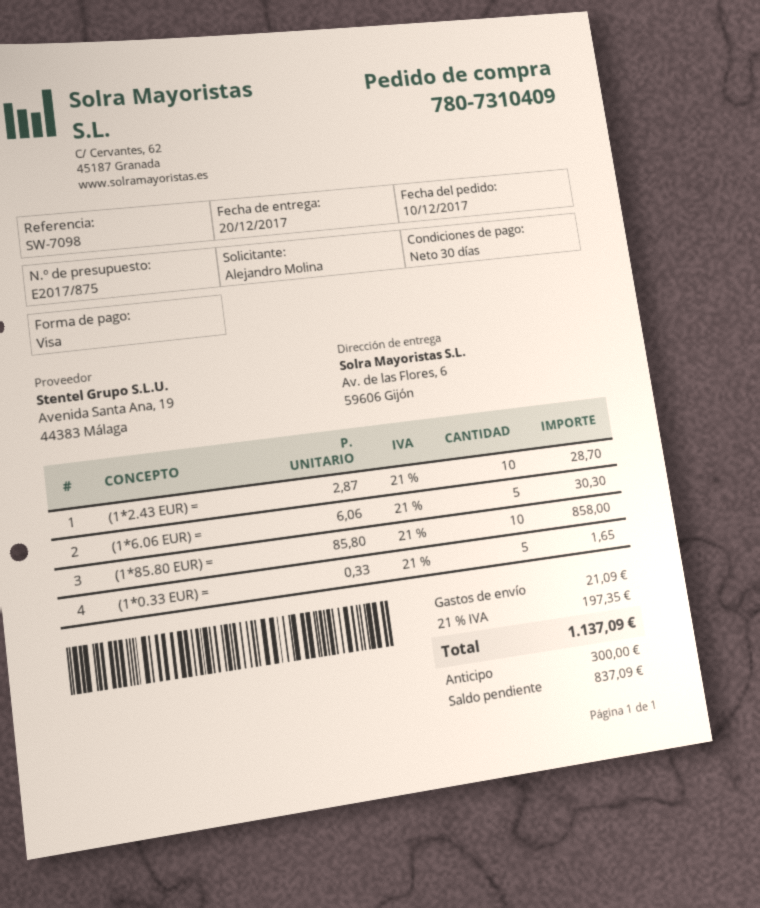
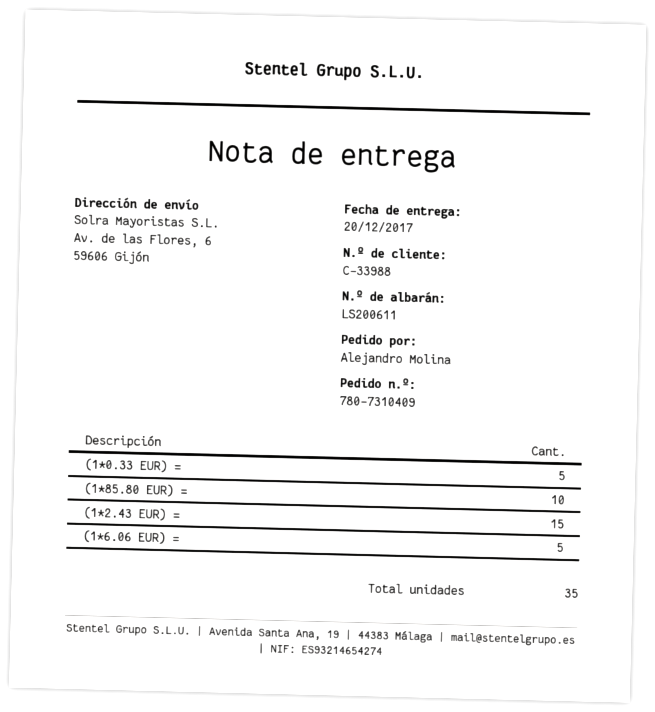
(1*2.43 EUR) =: 10 -> 15

